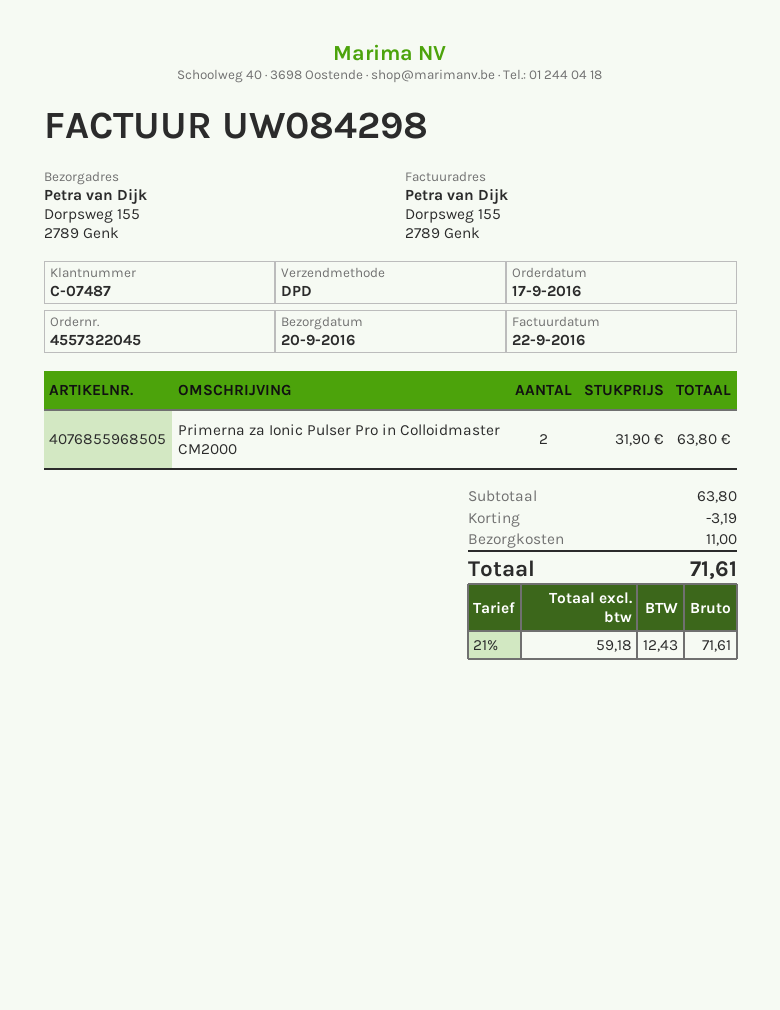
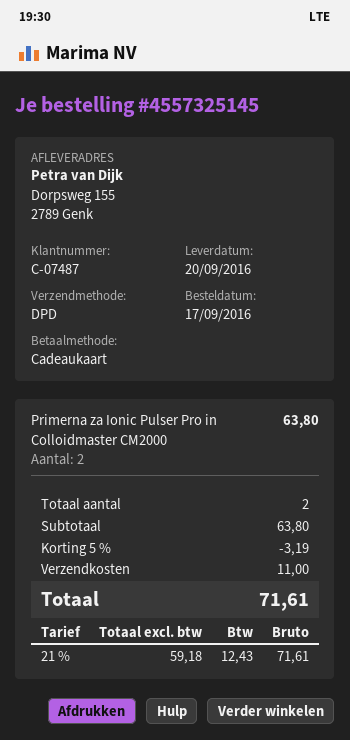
order number: 4557322045 -> 4557325145

